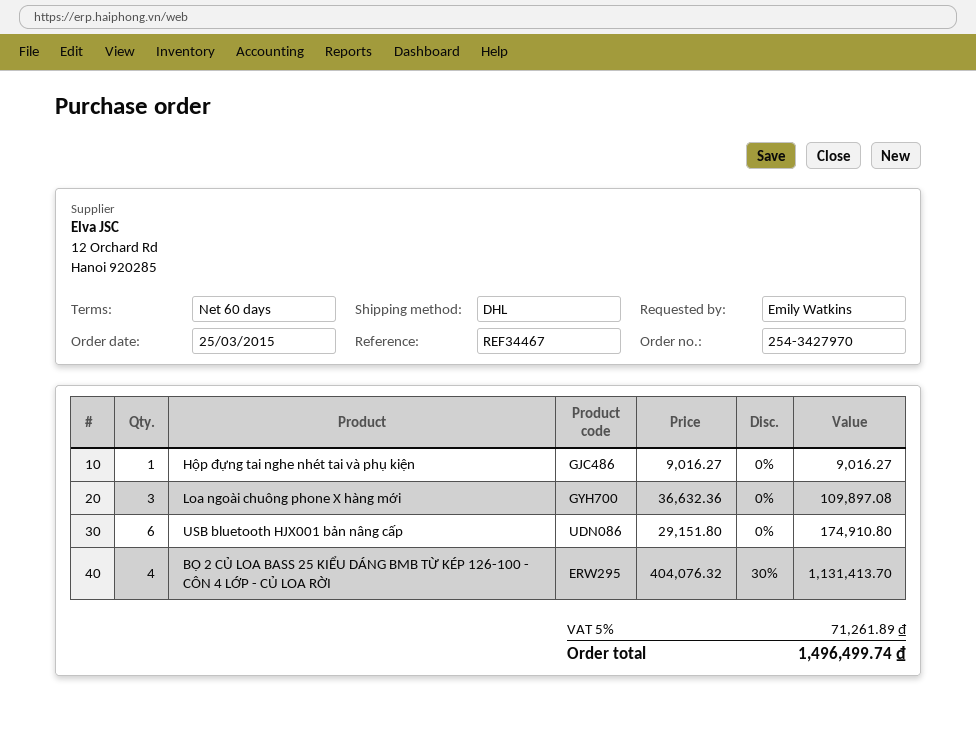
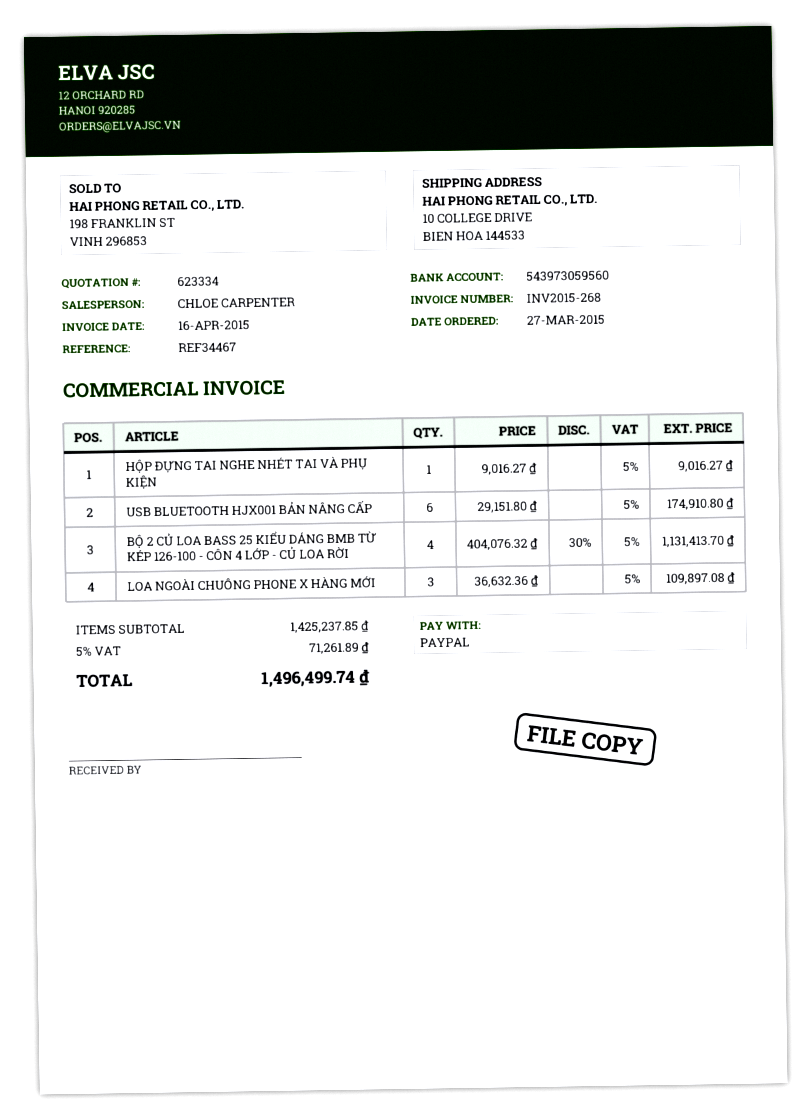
order date: 2015-03-25 -> 2015-03-27

